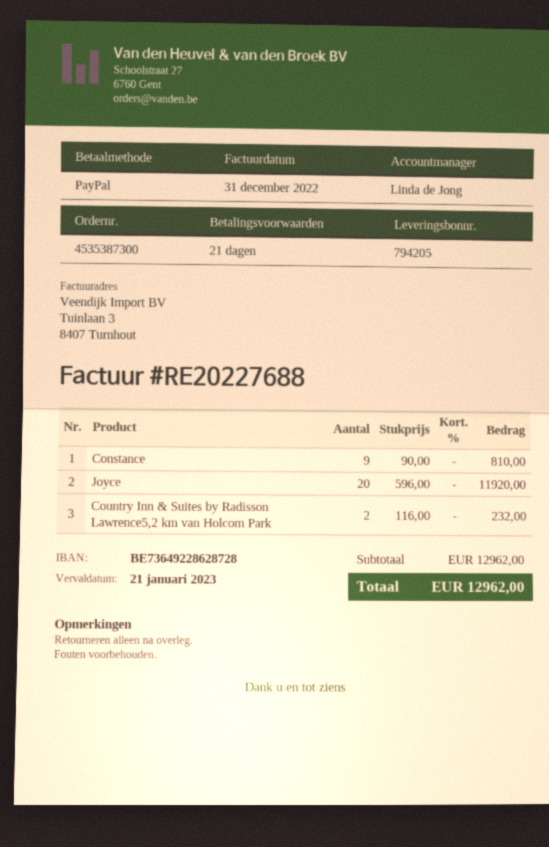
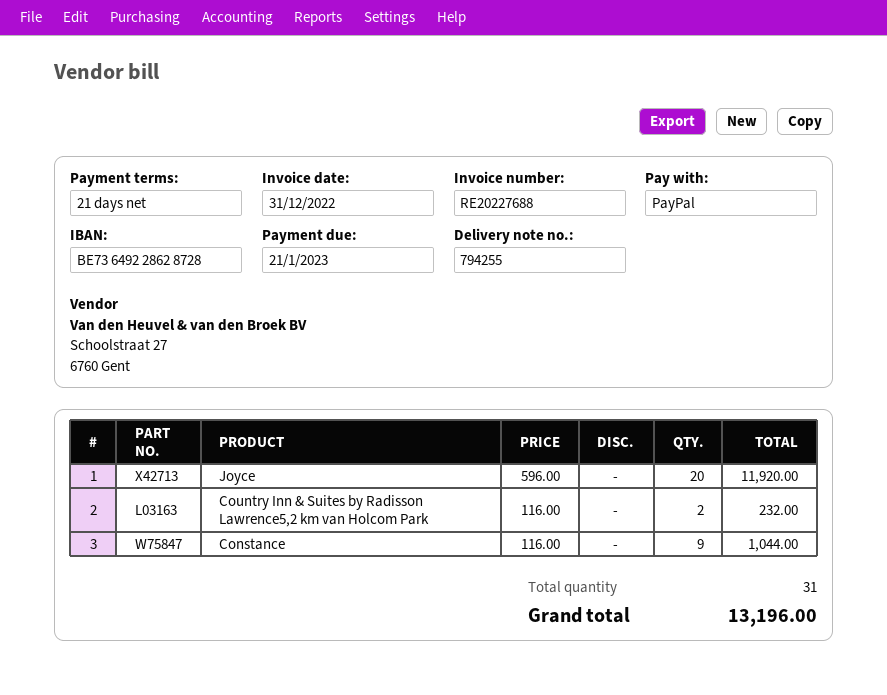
delivery note number: 794205 -> 794255
Constance: 9 x 90.00 = 810.00 -> 9 x 116.00 = 1044.00
total: 12962.00 -> 13196.00

